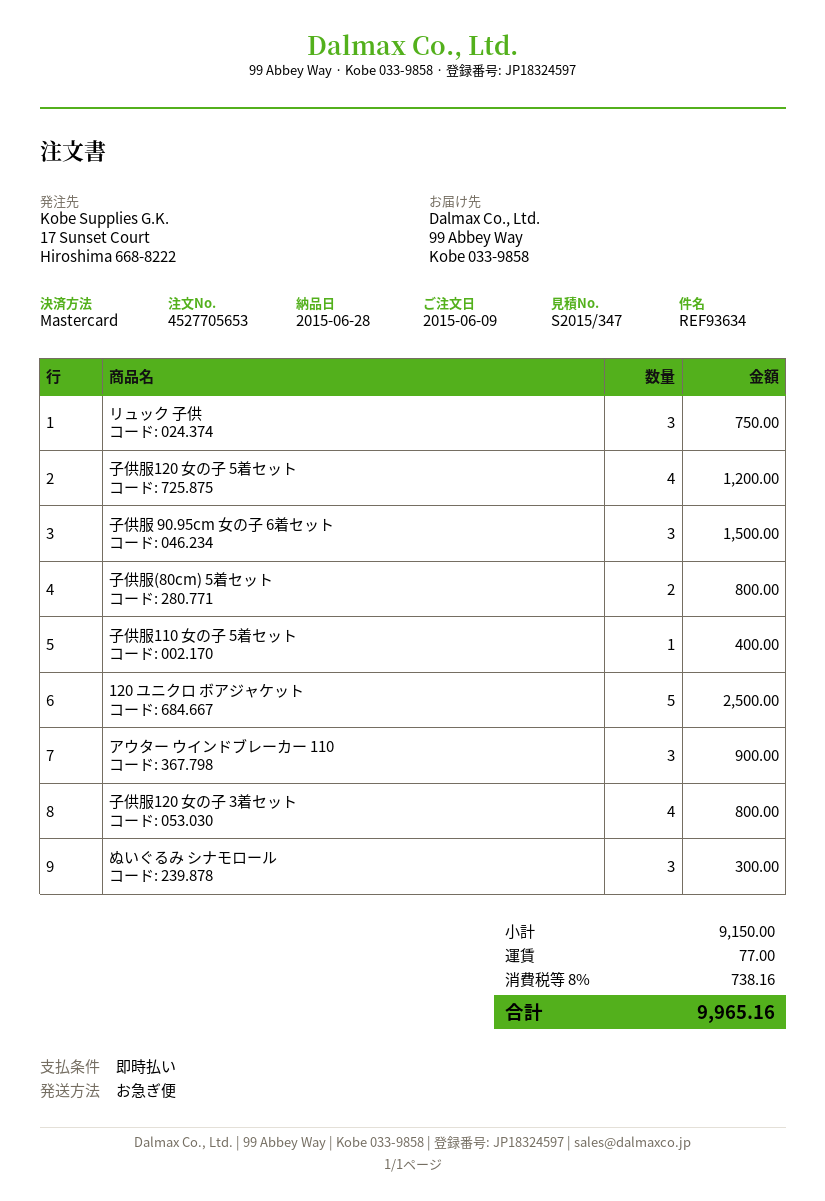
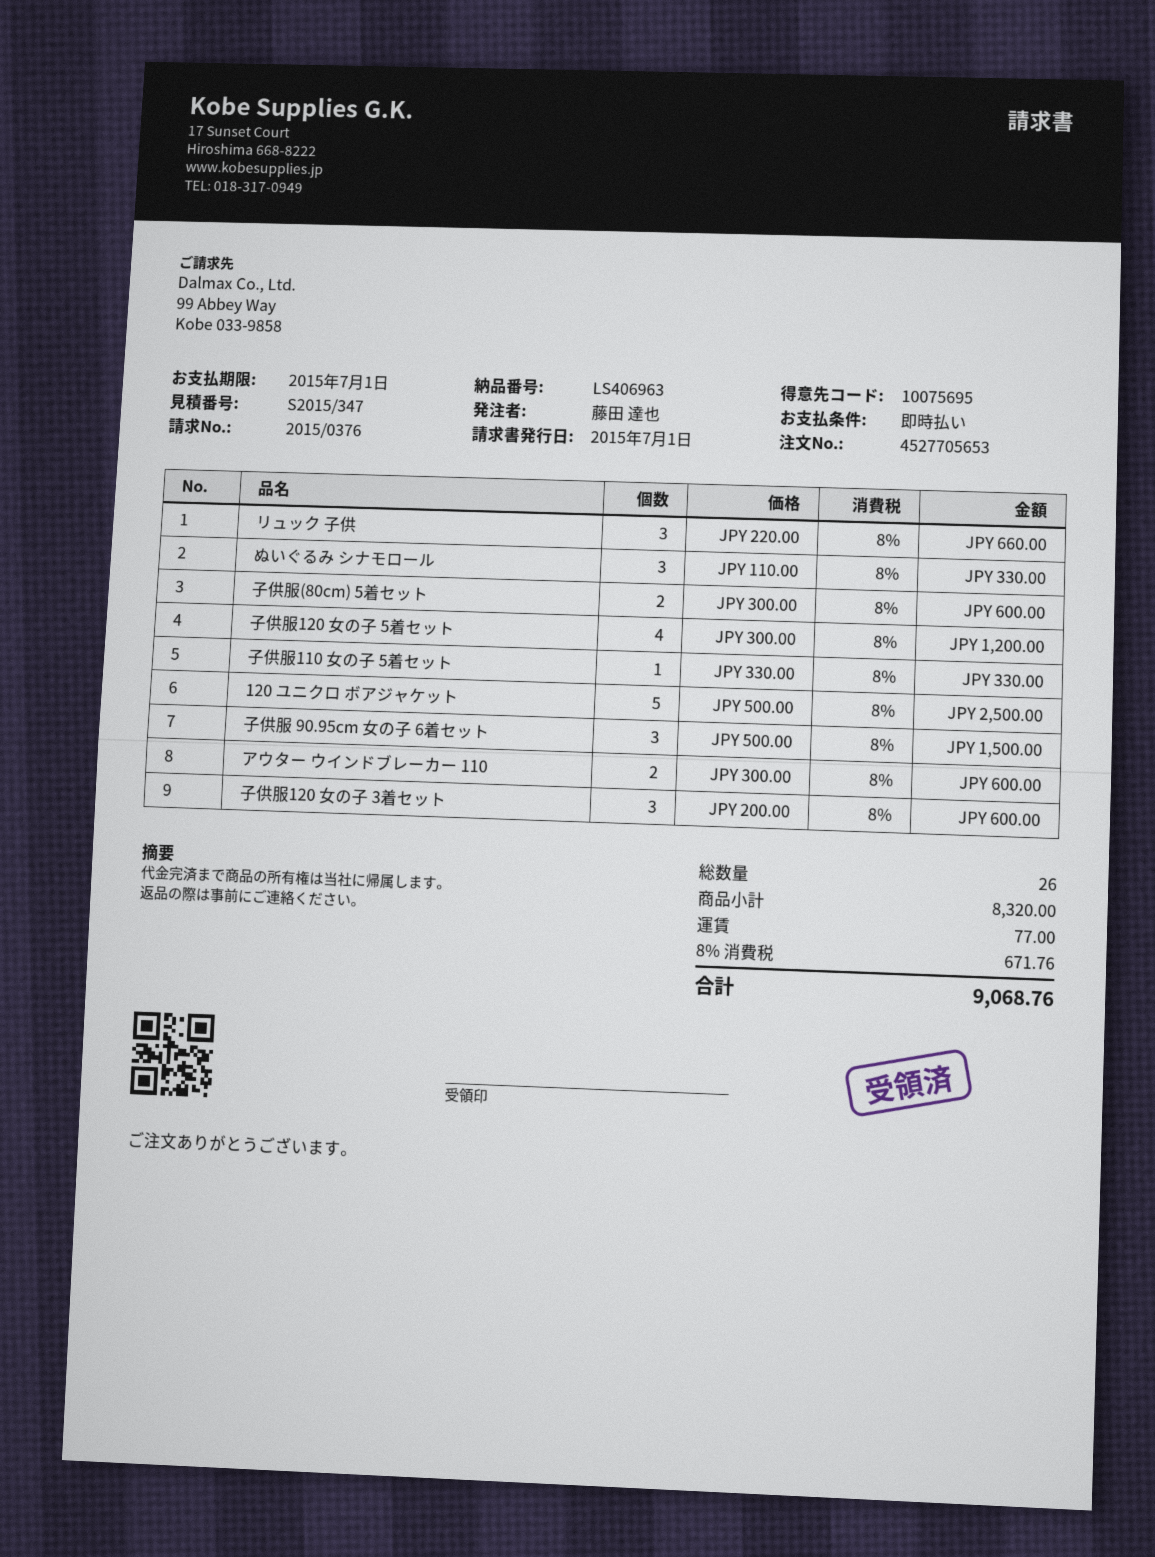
リュック 子供: 3 for 750.00 -> 3 for 660.00
子供服(80cm) 5着セット: 2 for 800.00 -> 2 for 600.00
子供服110 女の子 5着セット: 1 for 400.00 -> 1 for 330.00
アウター ウインドブレーカー 110: 3 for 900.00 -> 2 for 600.00
子供服120 女の子 3着セット: 4 for 800.00 -> 3 for 600.00
ぬいぐるみ シナモロール: 3 for 300.00 -> 3 for 330.00
subtotal: 9150.00 -> 8320.00
tax: 8% = 738.16 -> 8% = 671.76
total: 9965.16 -> 9068.76

